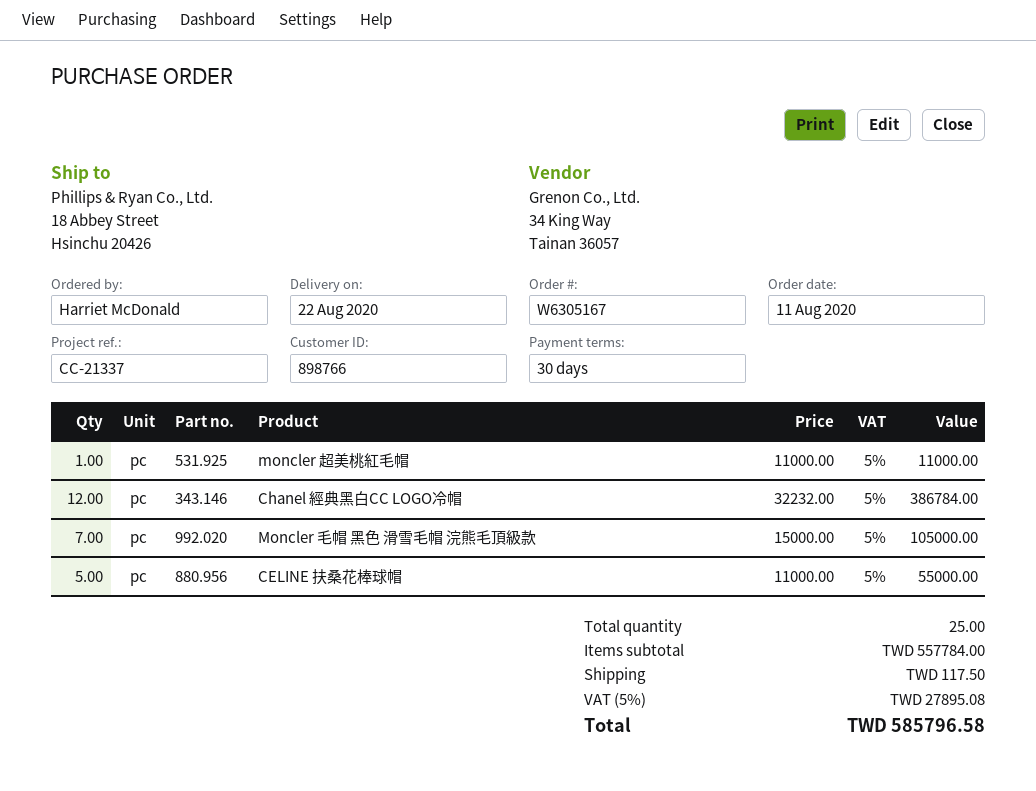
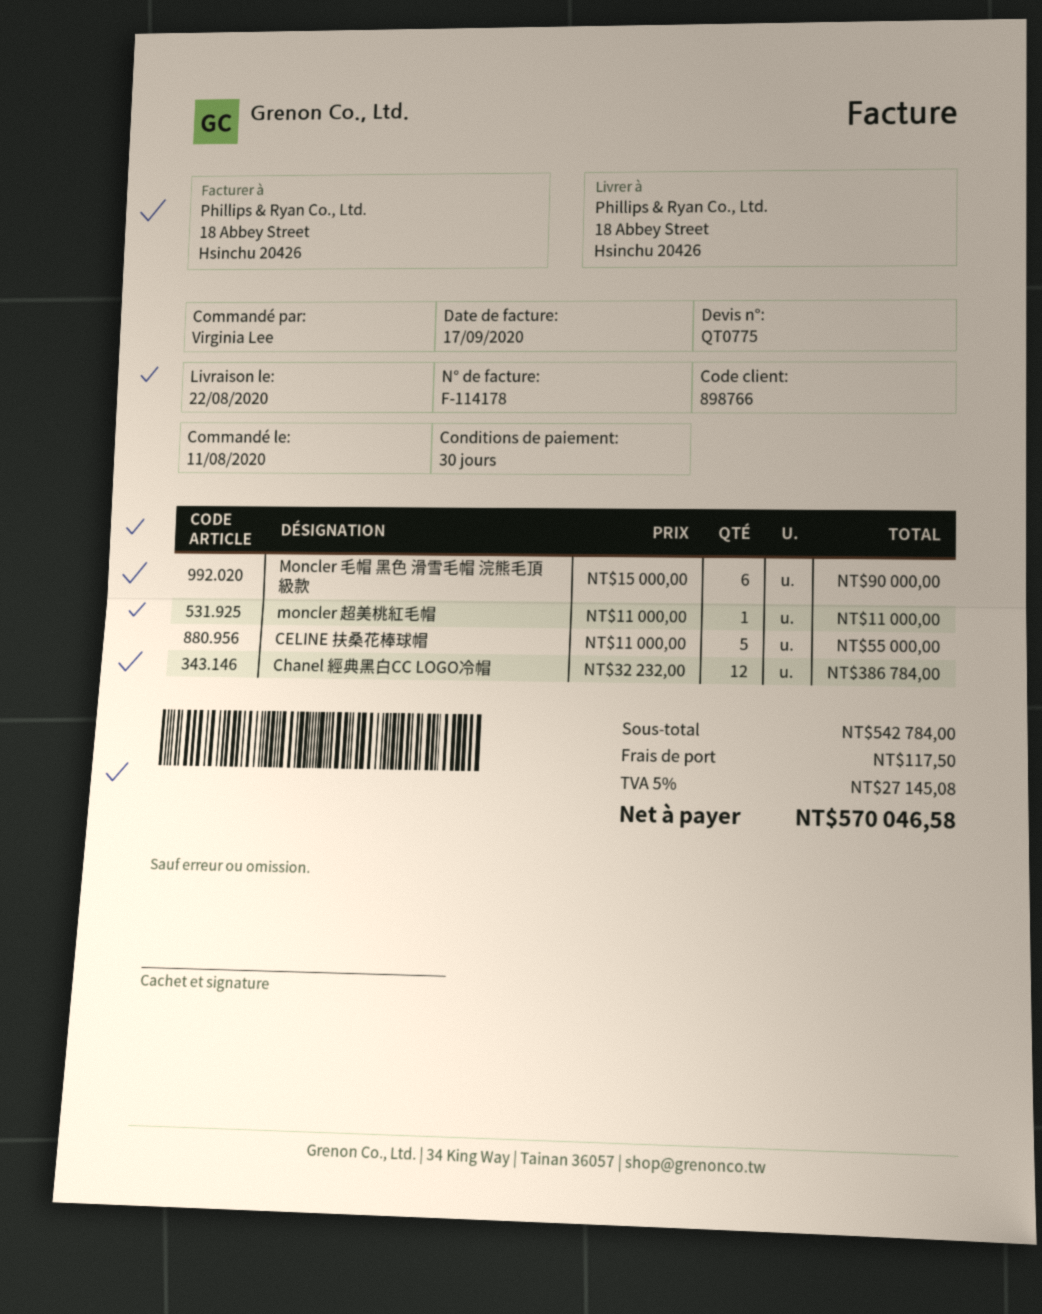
ordered by: Harriet McDonald -> Virginia Lee
Moncler 毛帽 黑色 滑雪毛帽 浣熊毛頂級款: 7 x 15000.00 = 105000.00 -> 6 x 15000.00 = 90000.00
subtotal: 557784.00 -> 542784.00
tax: 5% = 27895.08 -> 5% = 27145.08
total: 585796.58 -> 570046.58

